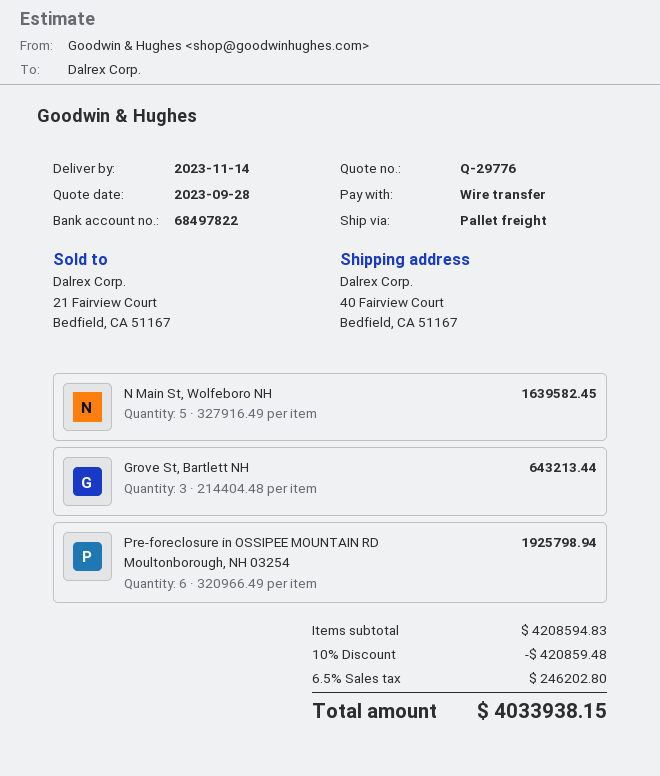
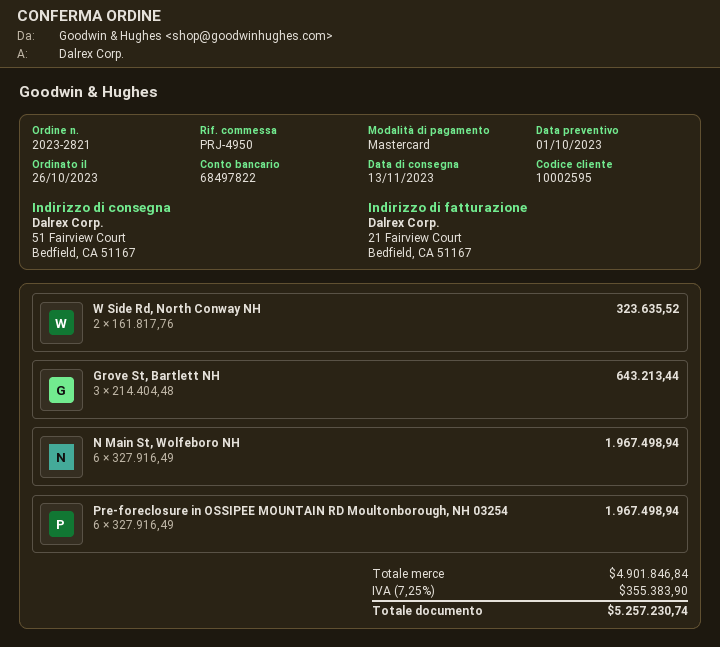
quote date: 2023-09-28 -> 2023-10-01
delivery date: 2023-11-14 -> 2023-11-13
payment method: bank transfer -> Mastercard
ship to: 40 Fairview Court, Bedfield, CA 51167 -> 51 Fairview Court, Bedfield, CA 51167
N Main St, Wolfeboro NH: 5 x 327916.49 = 1639582.45 -> 6 x 327916.49 = 1967498.94
Pre-foreclosure in OSSIPEE MOUNTAIN RD Moultonborough, NH 03254: 6 x 320966.49 = 1925798.94 -> 6 x 327916.49 = 1967498.94
W Side Rd, North Conway NH: none -> 2 x 161817.76 = 323635.52
subtotal: 4208594.83 -> 4901846.84
discount: 10% = 420859.48 -> none
tax: 6.5% = 246202.80 -> 7.25% = 355383.90
total: 4033938.15 -> 5257230.74

